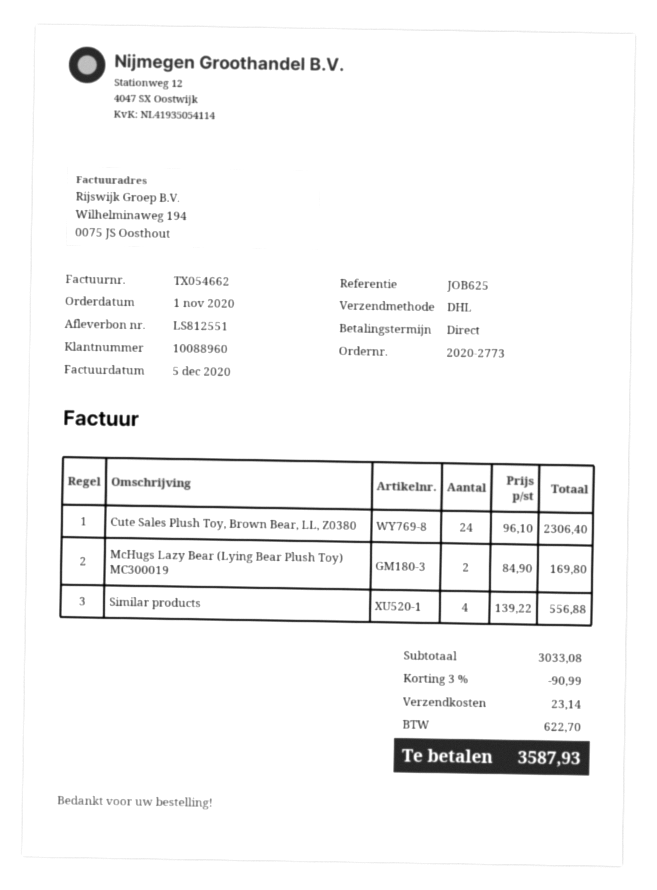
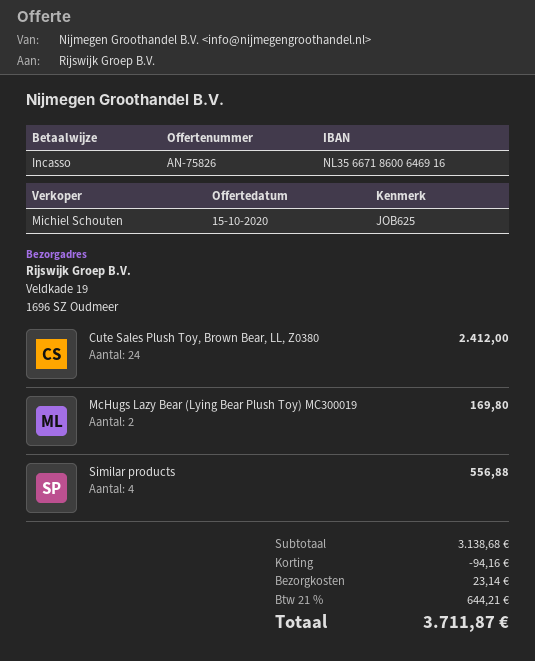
Cute Sales Plush Toy, Brown Bear, LL, Z0380: 24 for 2306.40 -> 24 for 2412.00
subtotal: 3033.08 -> 3138.68
discount: 90.99 -> 94.16
tax: 622.70 -> 644.21
total: 3587.93 -> 3711.87

